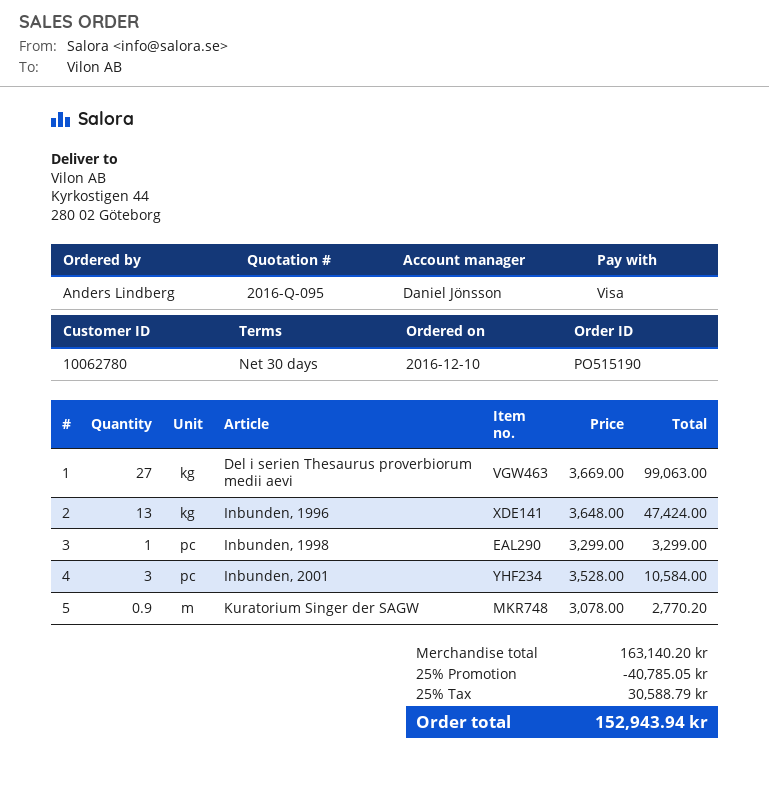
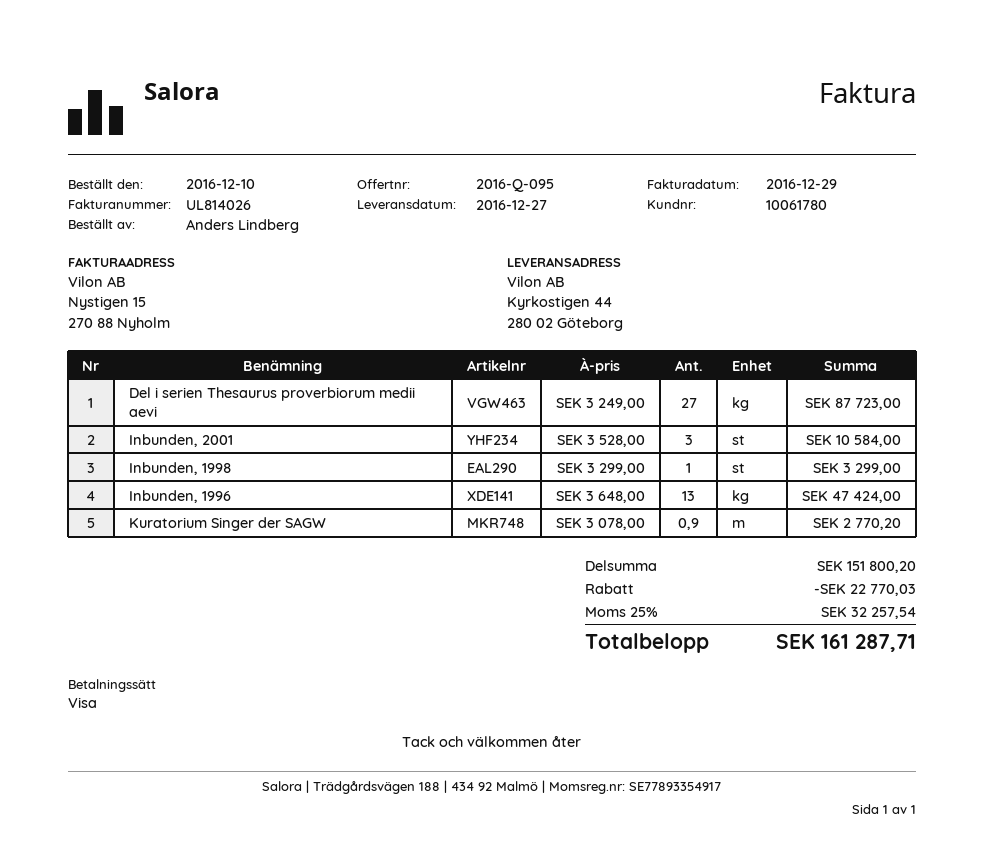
customer number: 10062780 -> 10061780
Del i serien Thesaurus proverbiorum medii aevi: 27 x 3669.00 = 99063.00 -> 27 x 3249.00 = 87723.00
subtotal: 163140.20 -> 151800.20
discount: 40785.05 -> 22770.03
tax: 25% = 30588.79 -> 25% = 32257.54
total: 152943.94 -> 161287.71

